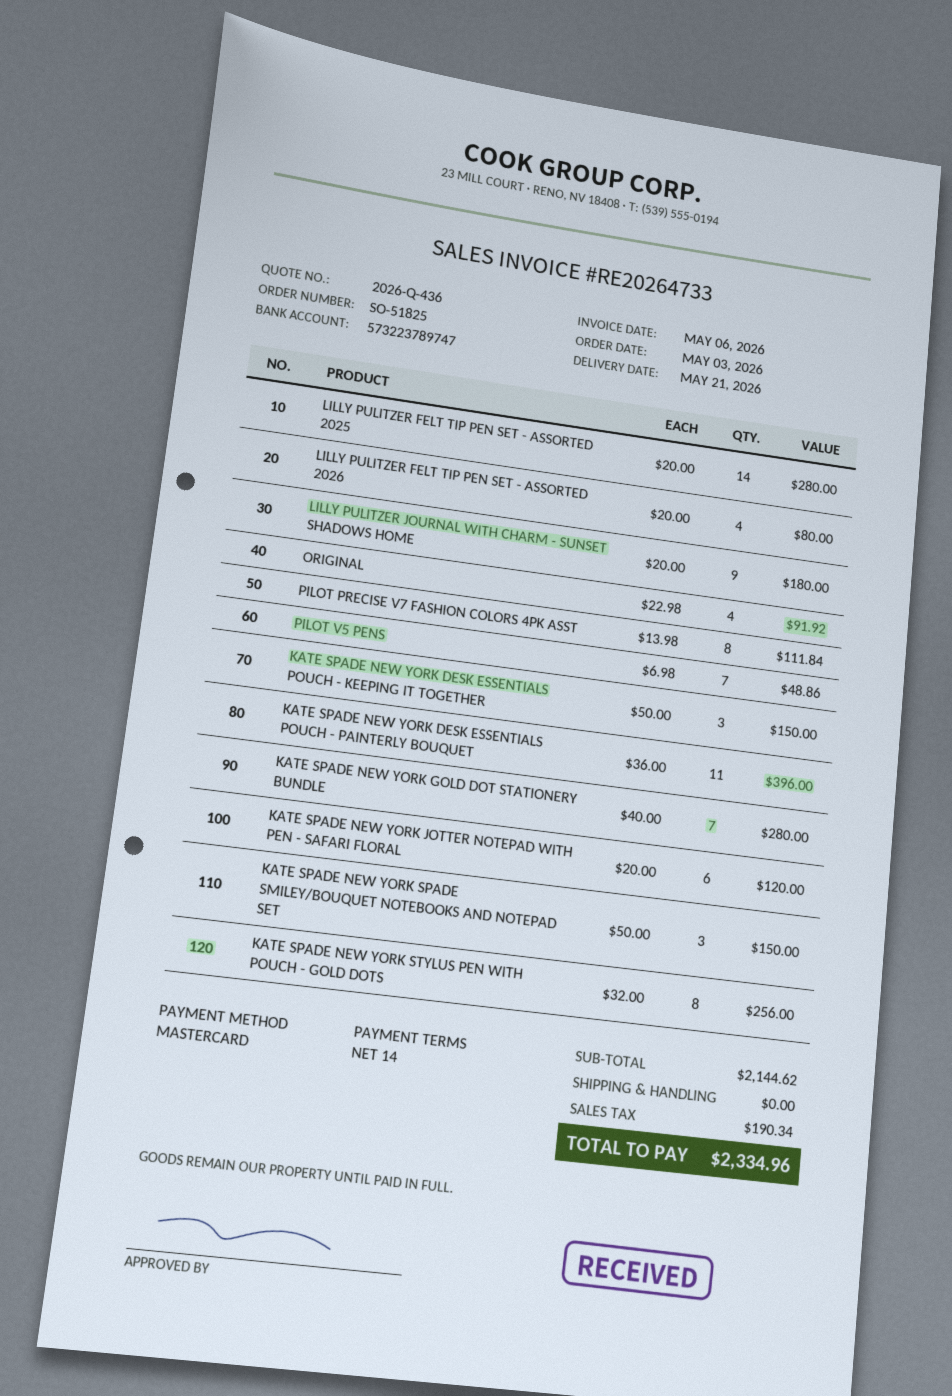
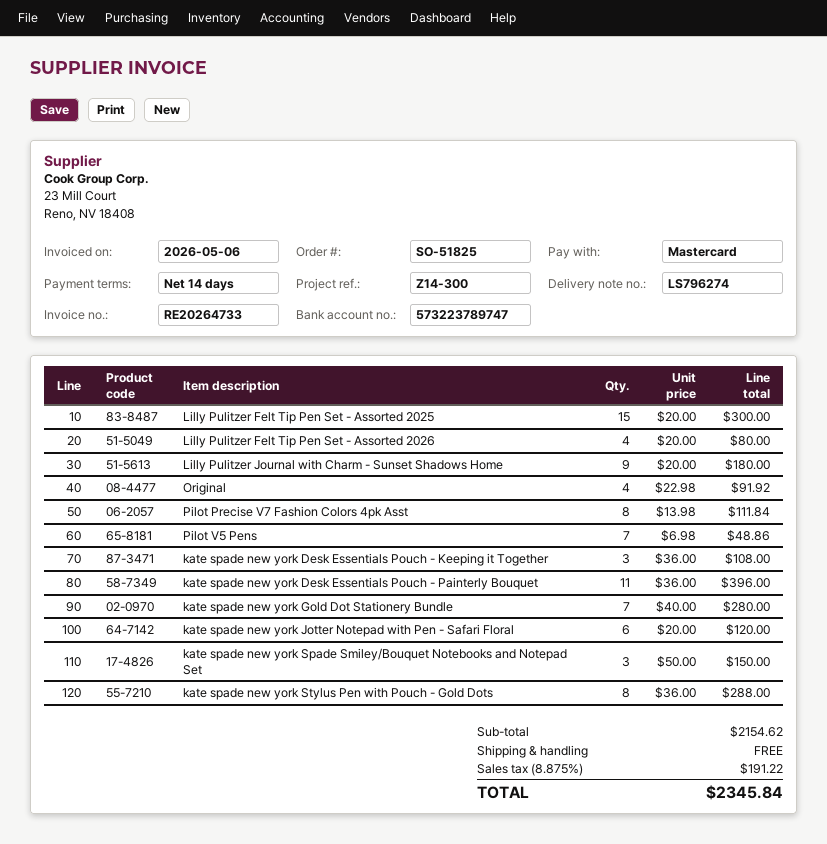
LILLY PULITZER FELT TIP PEN SET - ASSORTED 2025: 14 x 20.00 = 280.00 -> 15 x 20.00 = 300.00
KATE SPADE NEW YORK DESK ESSENTIALS POUCH - KEEPING IT TOGETHER: 3 x 50.00 = 150.00 -> 3 x 36.00 = 108.00
KATE SPADE NEW YORK STYLUS PEN WITH POUCH - GOLD DOTS: 8 x 32.00 = 256.00 -> 8 x 36.00 = 288.00
subtotal: 2144.62 -> 2154.62
tax: 190.34 -> 191.22
total: 2334.96 -> 2345.84

